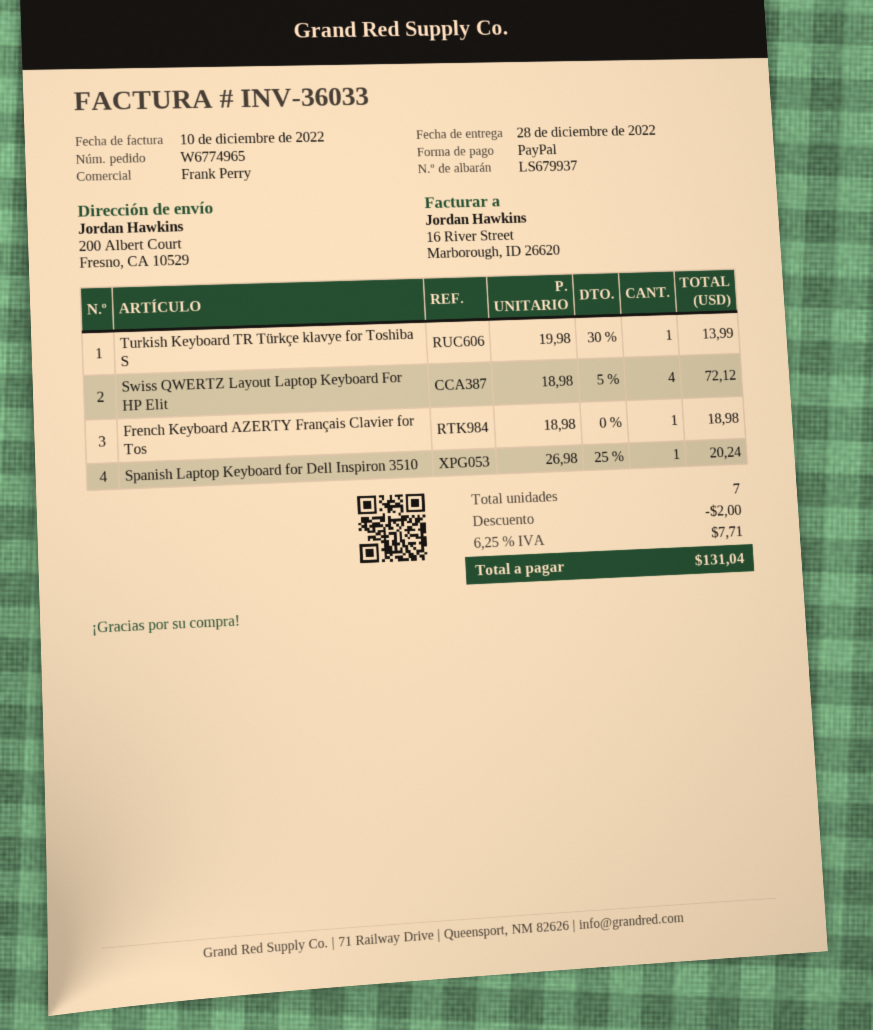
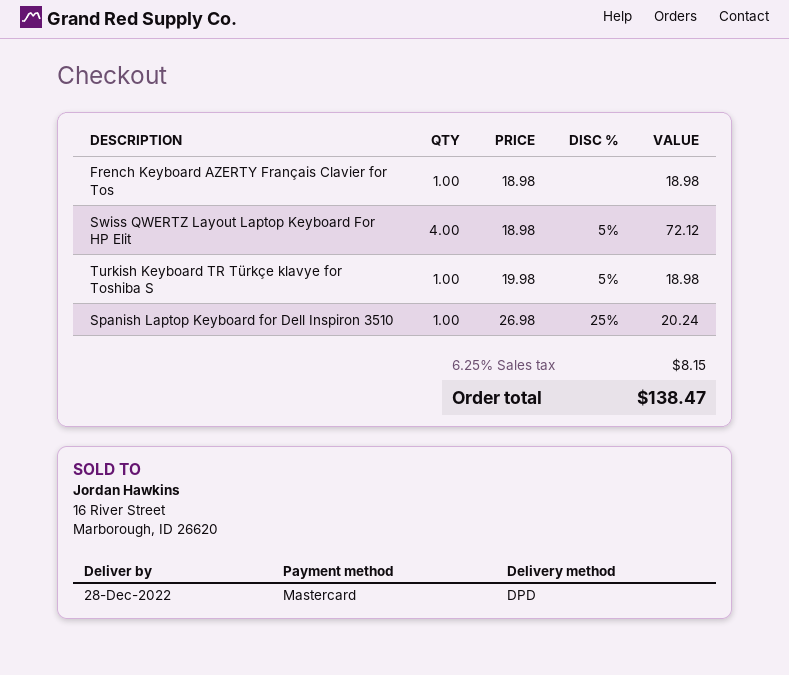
payment method: PayPal -> Mastercard
Turkish Keyboard TR Türkçe klavye for Toshiba S: 1 x 19.98 - 30% = 13.99 -> 1 x 19.98 - 5% = 18.98
discount: 2.00 -> none
tax: 6.25% = 7.71 -> 6.25% = 8.15
total: 131.04 -> 138.47

